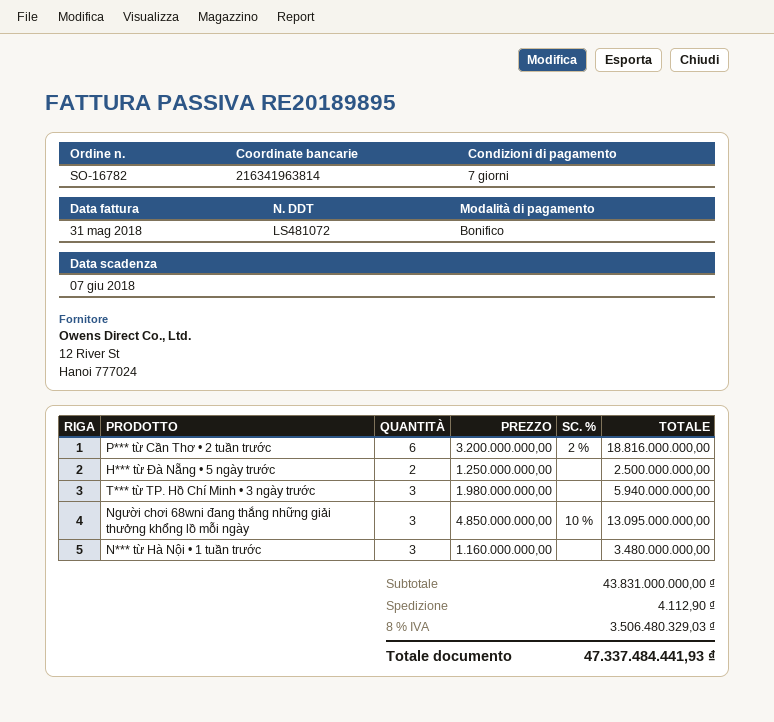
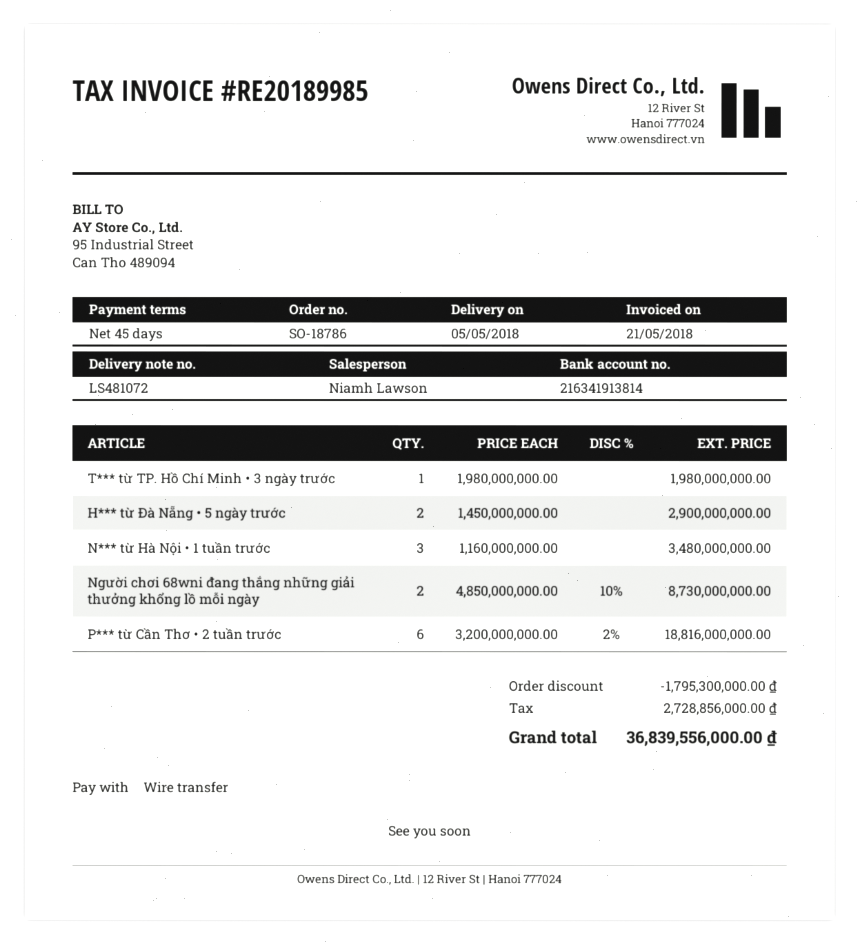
order number: SO-16782 -> SO-18786
invoice number: RE20189895 -> RE20189985
invoice date: 2018-05-31 -> 2018-05-21
payment terms: 7 days -> 45 days
bank account: 216341963814 -> 216341913814
H*** từ Đà Nẵng • 5 ngày trước: 2 x 1250000000.00 = 2500000000.00 -> 2 x 1450000000.00 = 2900000000.00
T*** từ TP. Hồ Chí Minh • 3 ngày trước: 3 x 1980000000.00 = 5940000000.00 -> 1 x 1980000000.00 = 1980000000.00
Người chơi 68wni đang thắng những giải thưởng khổng lồ mỗi ngày: 3 x 4850000000.00 - 10% = 13095000000.00 -> 2 x 4850000000.00 - 10% = 8730000000.00
discount: none -> 1795300000.00
shipping: 4112.90 -> none
tax: 3506480329.03 -> 2728856000.00
total: 47337484441.93 -> 36839556000.00

